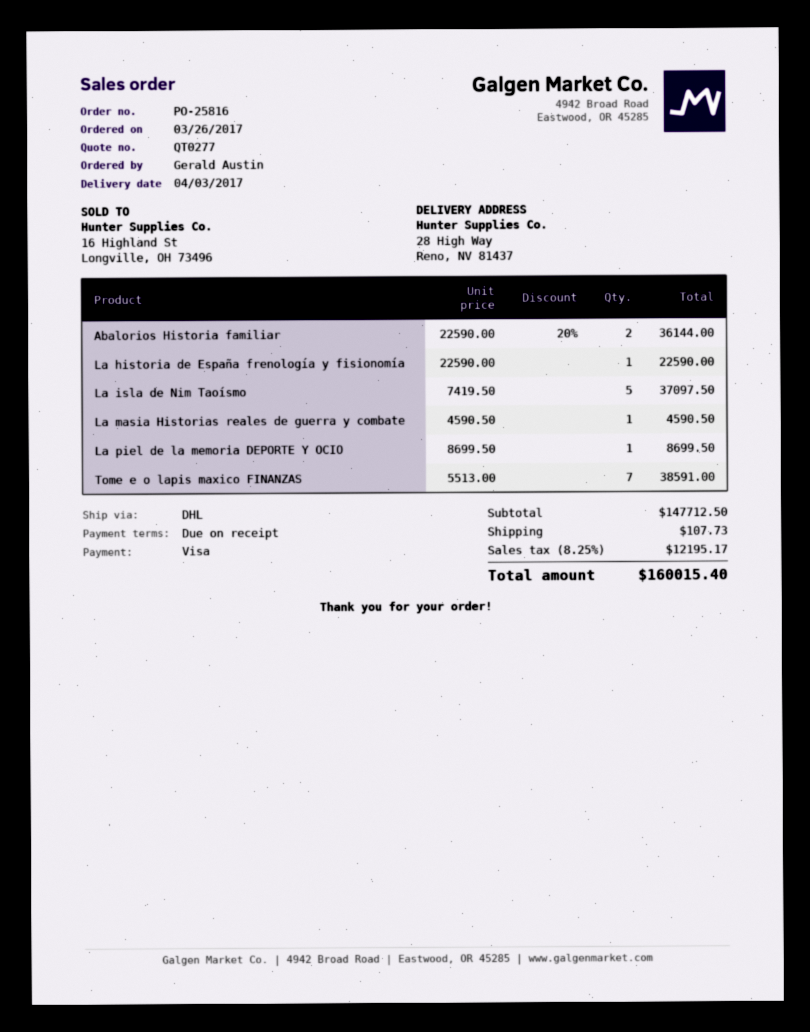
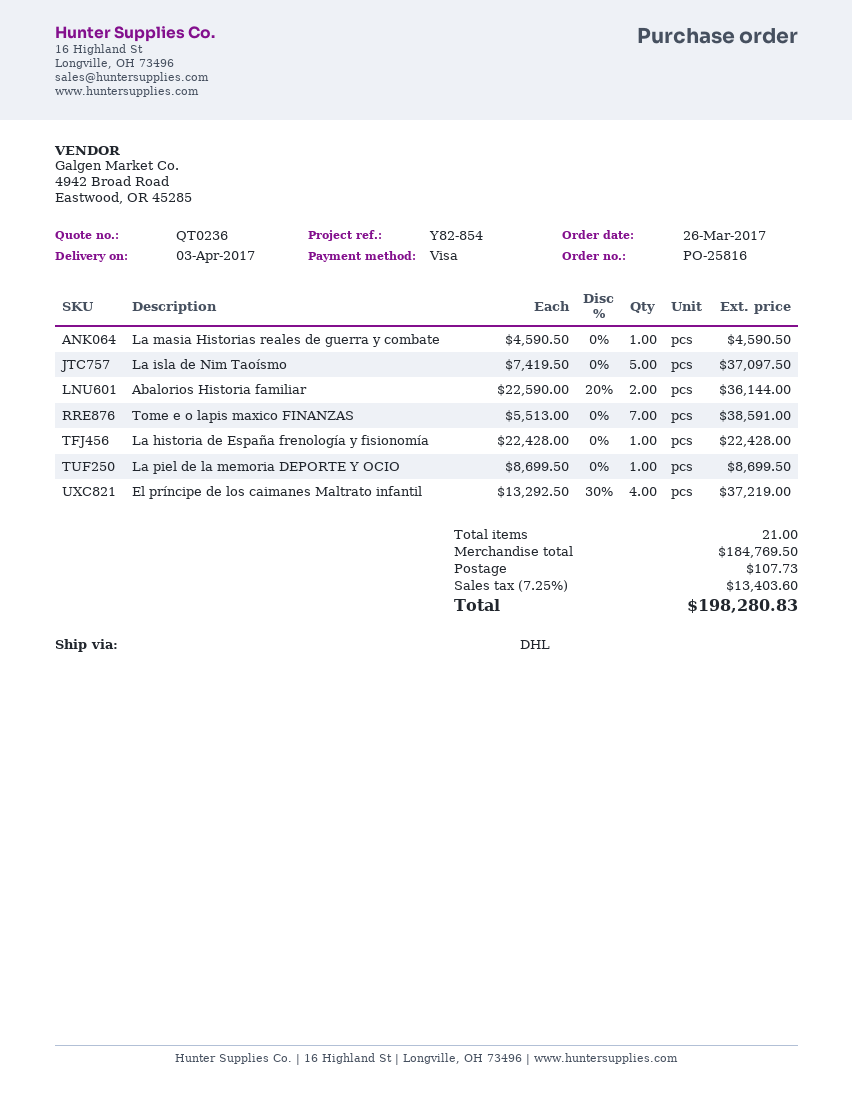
quote number: QT0277 -> QT0236
La historia de España frenología y fisionomía: 1 x 22590.00 = 22590.00 -> 1 x 22428.00 = 22428.00
El príncipe de los caimanes Maltrato infantil: none -> 4 x 13292.50 - 30% = 37219.00
subtotal: 147712.50 -> 184769.50
tax: 8.25% = 12195.17 -> 7.25% = 13403.60
total: 160015.40 -> 198280.83

